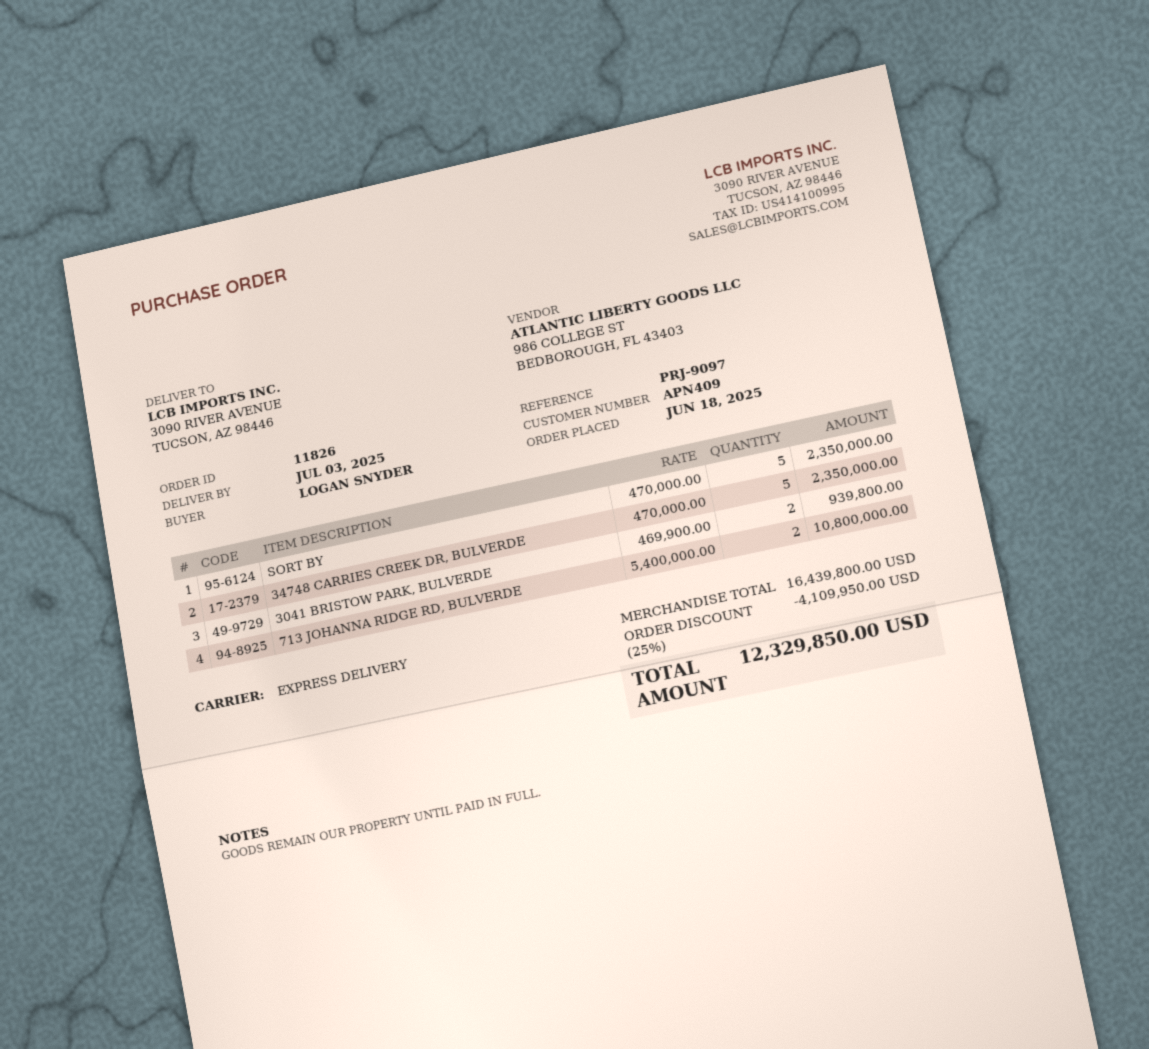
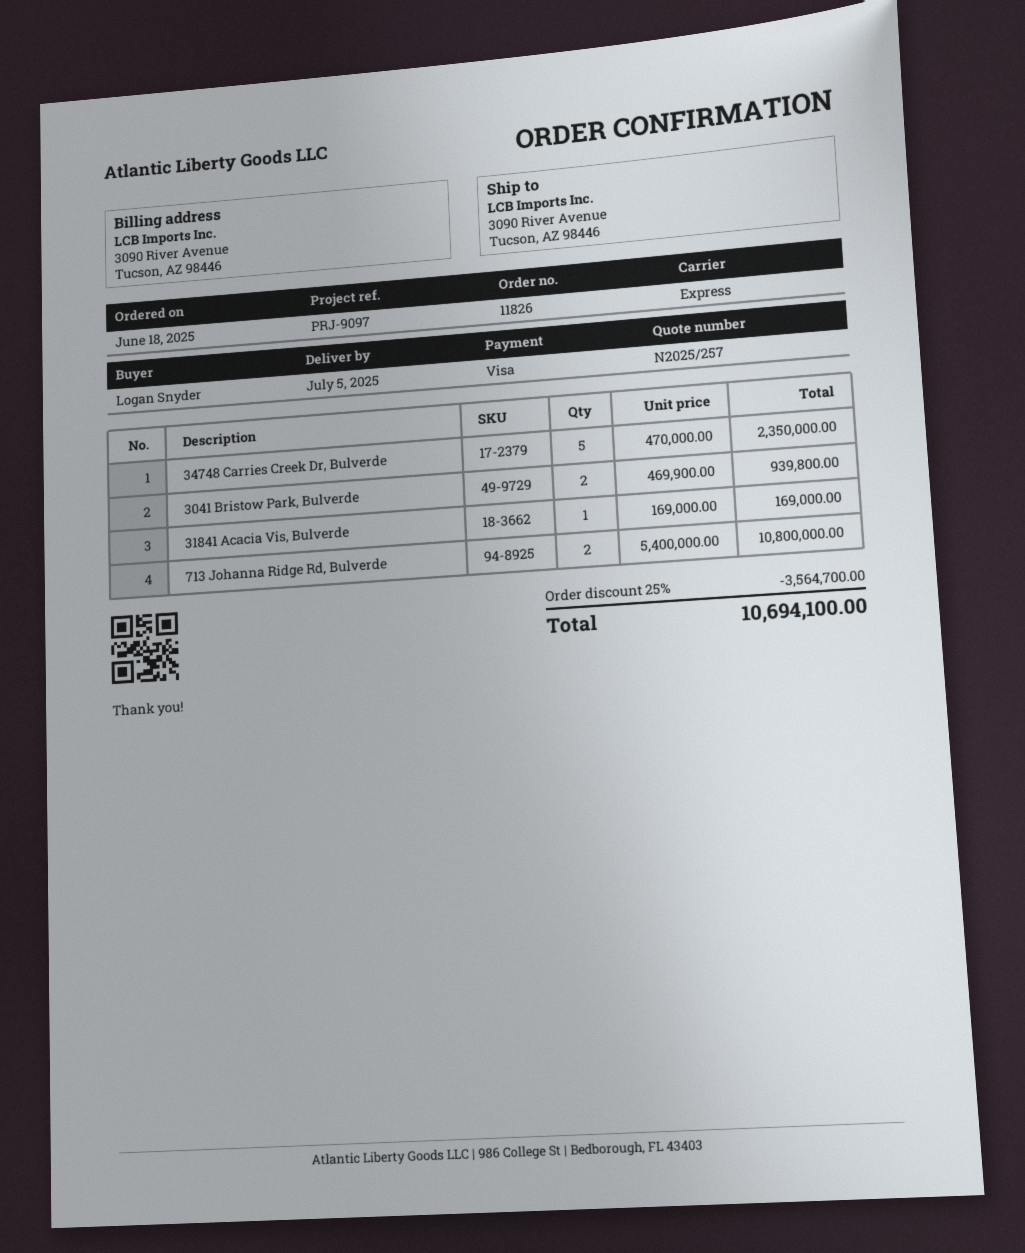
delivery date: 2025-07-03 -> 2025-07-05
SORT BY: 5 x 470000.00 = 2350000.00 -> none
31841 Acacia Vis, Bulverde: none -> 1 x 169000.00 = 169000.00
discount: 25% = 4109950.00 -> 25% = 3564700.00
total: 12329850.00 -> 10694100.00

